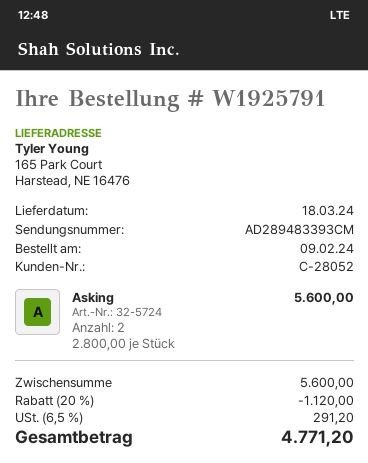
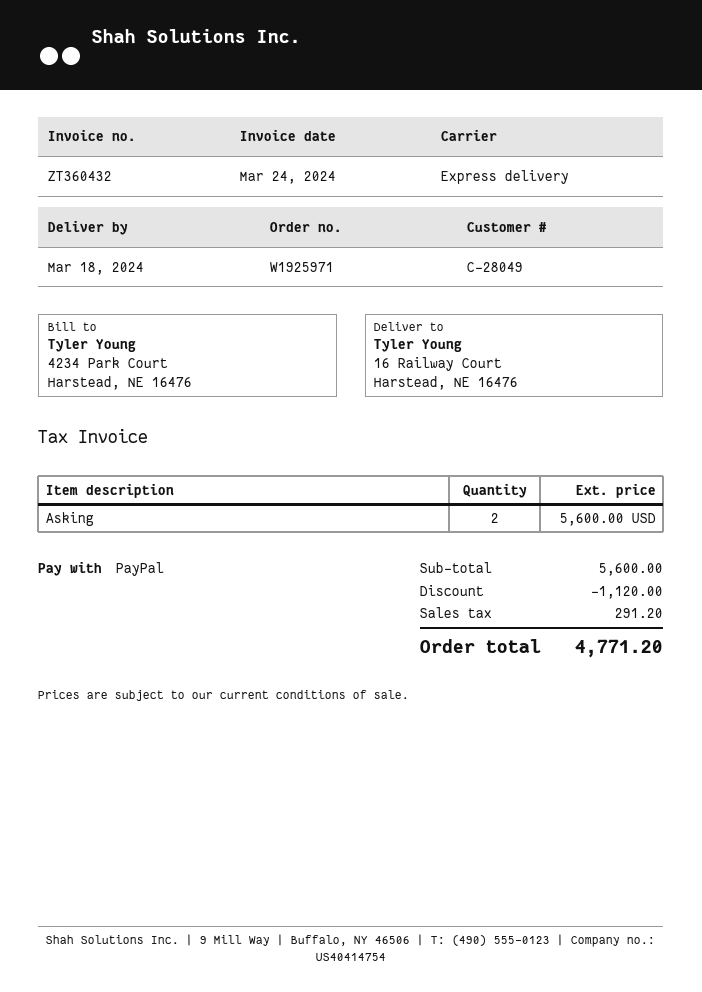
order number: W1925791 -> W1925971
customer number: C-28052 -> C-28049
ship to: 165 Park Court, Harstead, NE 16476 -> 16 Railway Court, Harstead, NE 16476

